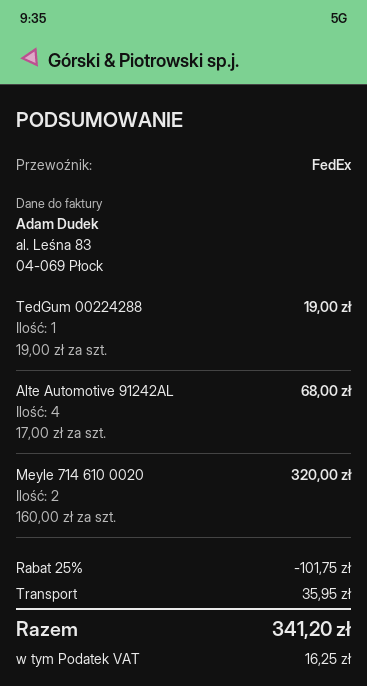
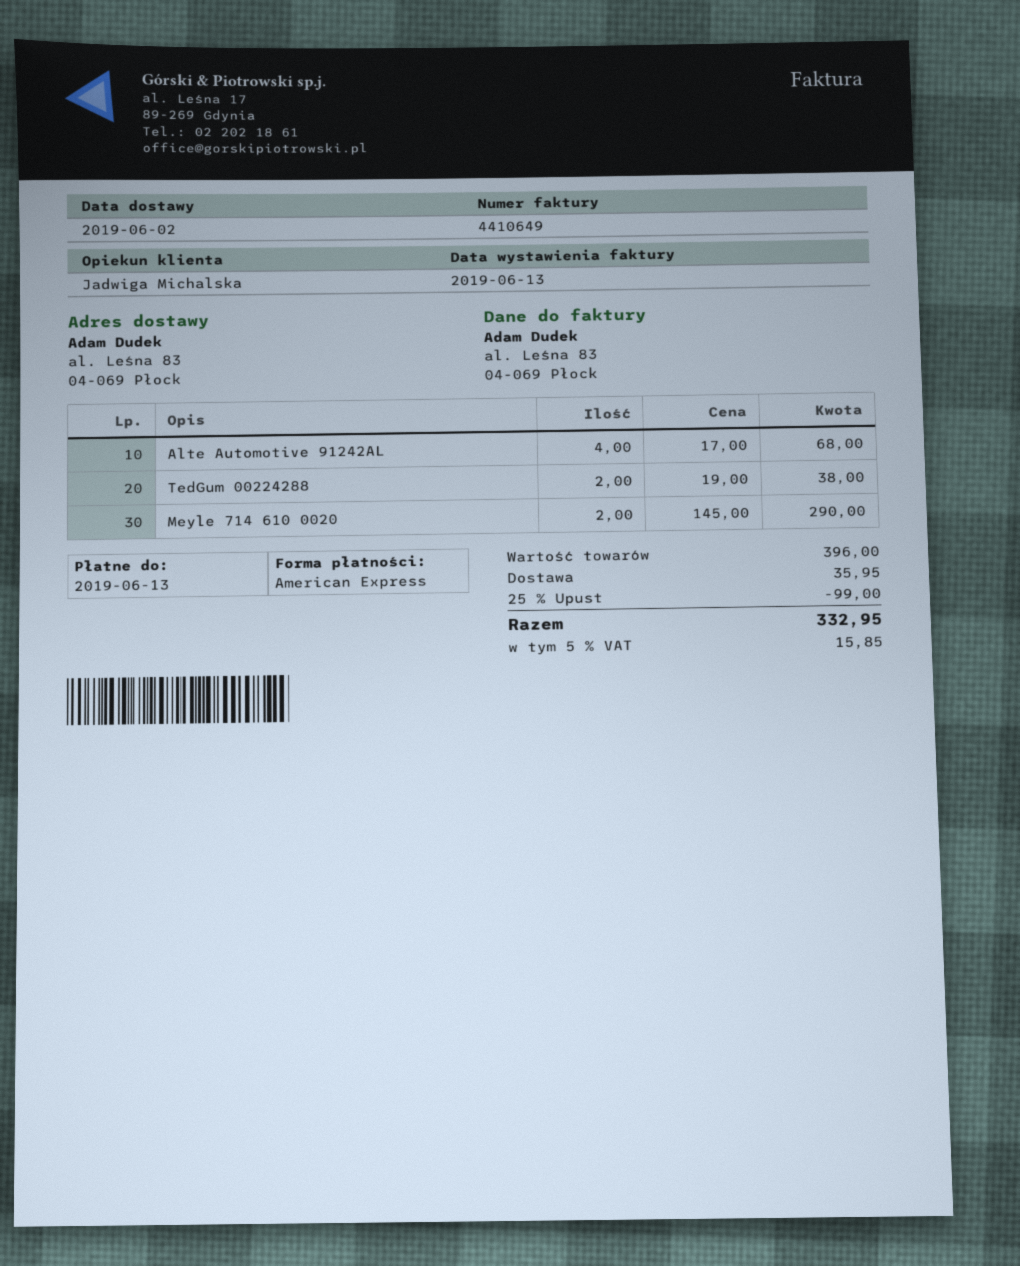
TedGum 00224288: 1 x 19.00 = 19.00 -> 2 x 19.00 = 38.00
Meyle 714 610 0020: 2 x 160.00 = 320.00 -> 2 x 145.00 = 290.00
discount: 25% = 101.75 -> 25% = 99.00
tax: 16.25 -> 15.85
total: 341.20 -> 332.95

